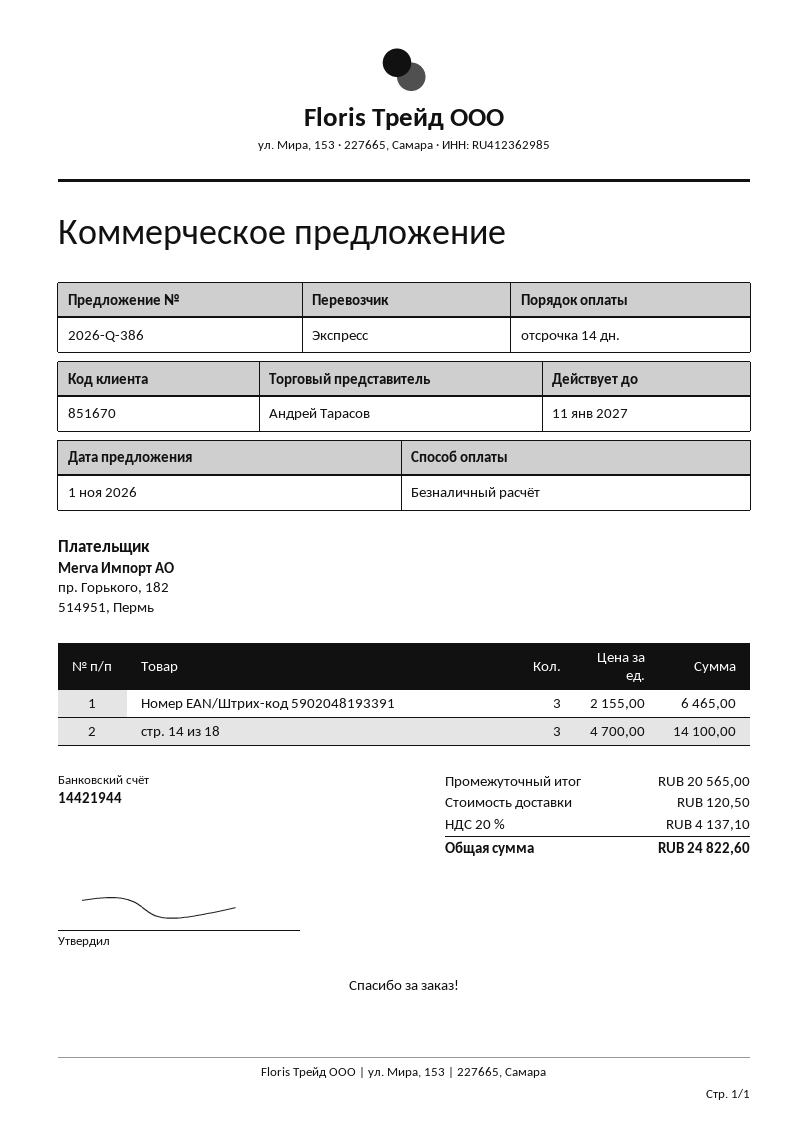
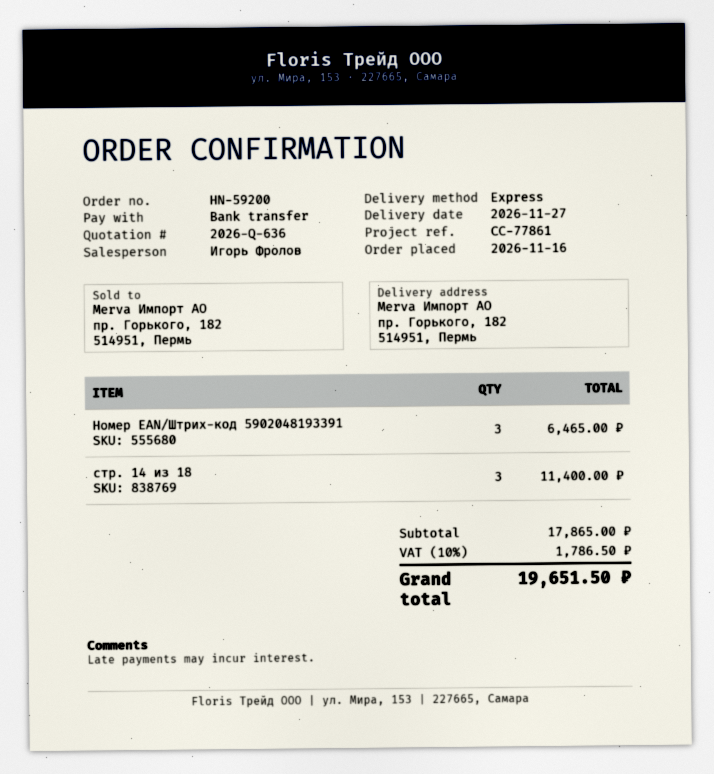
quote number: 2026-Q-386 -> 2026-Q-636
sales rep: Андрей Тарасов -> Игорь Фролов
стр. 14 из 18: 3 for 14100.00 -> 3 for 11400.00
subtotal: 20565.00 -> 17865.00
shipping: 120.50 -> none
tax: 20% = 4137.10 -> 10% = 1786.50
total: 24822.60 -> 19651.50

